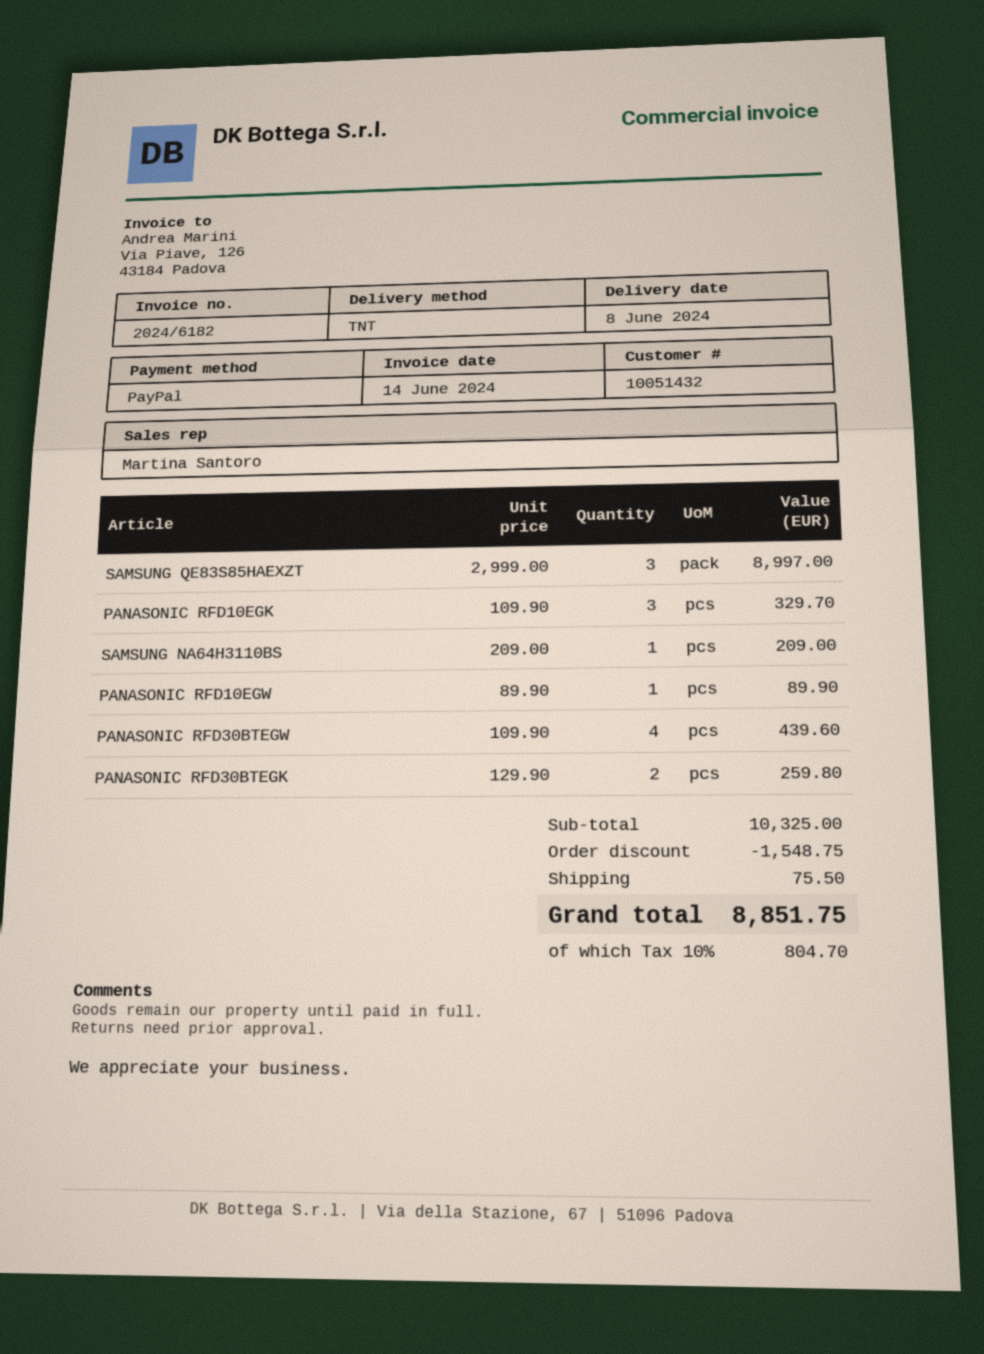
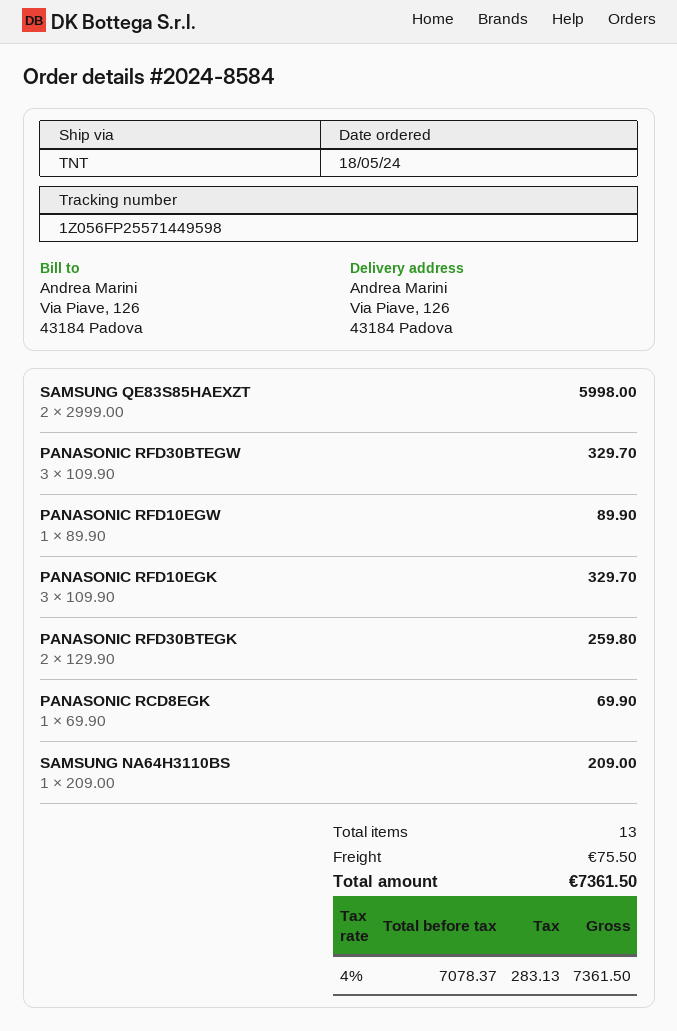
SAMSUNG QE83S85HAEXZT: 3 x 2999.00 = 8997.00 -> 2 x 2999.00 = 5998.00
PANASONIC RFD30BTEGW: 4 x 109.90 = 439.60 -> 3 x 109.90 = 329.70
PANASONIC RCD8EGK: none -> 1 x 69.90 = 69.90
discount: 1548.75 -> none
tax: 10% = 804.70 -> 4% = 283.13
total: 8851.75 -> 7361.50

